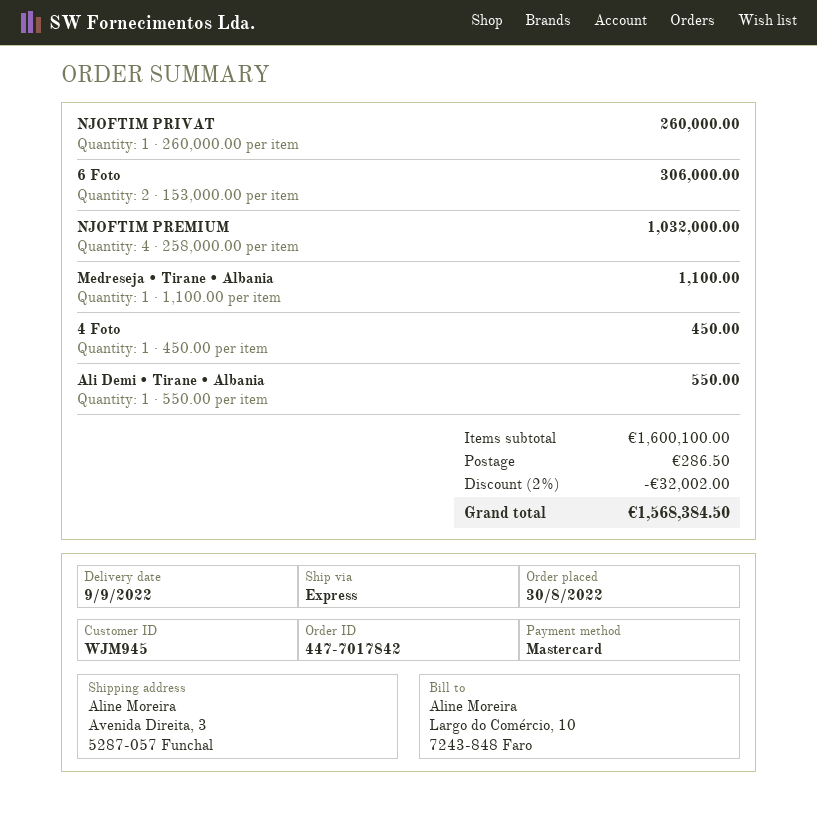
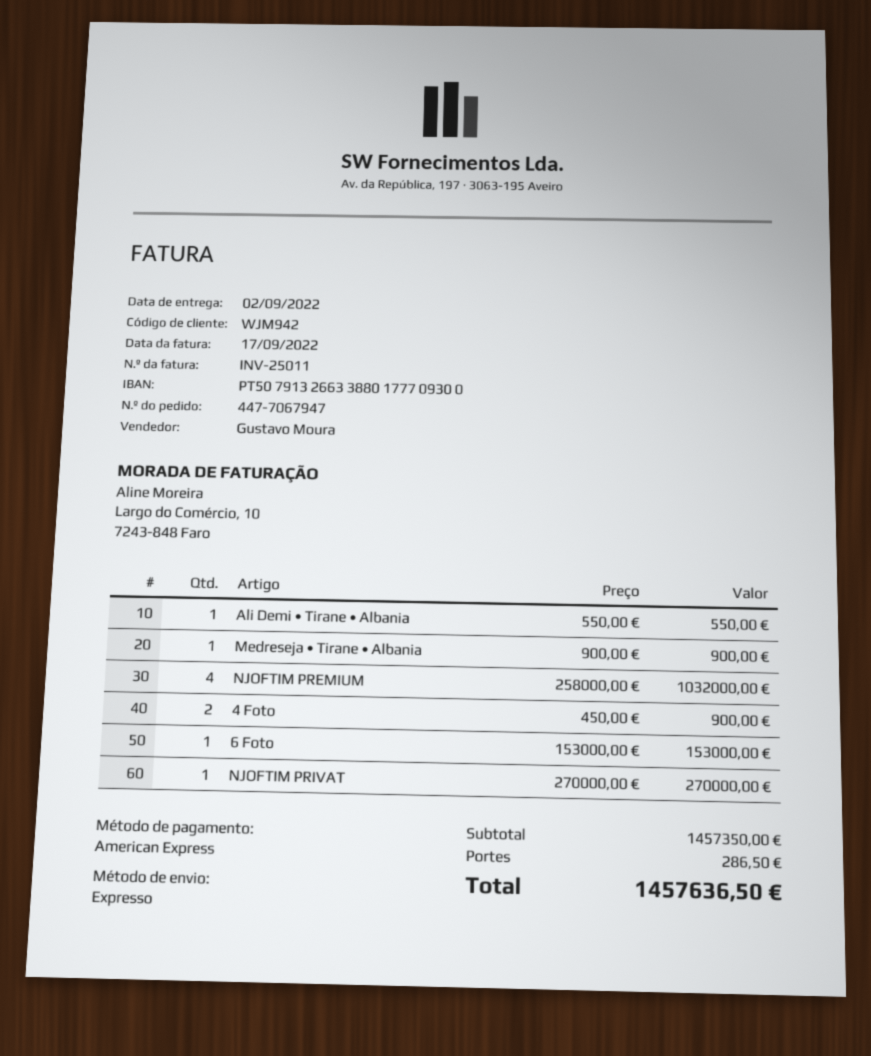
order number: 447-7017842 -> 447-7067947
delivery date: 2022-09-09 -> 2022-09-02
customer number: WJM945 -> WJM942
payment method: Mastercard -> American Express
NJOFTIM PRIVAT: 1 x 260000.00 = 260000.00 -> 1 x 270000.00 = 270000.00
6 Foto: 2 x 153000.00 = 306000.00 -> 1 x 153000.00 = 153000.00
Medreseja • Tirane • Albania: 1 x 1100.00 = 1100.00 -> 1 x 900.00 = 900.00
4 Foto: 1 x 450.00 = 450.00 -> 2 x 450.00 = 900.00
subtotal: 1600100.00 -> 1457350.00
discount: 2% = 32002.00 -> none
total: 1568384.50 -> 1457636.50

